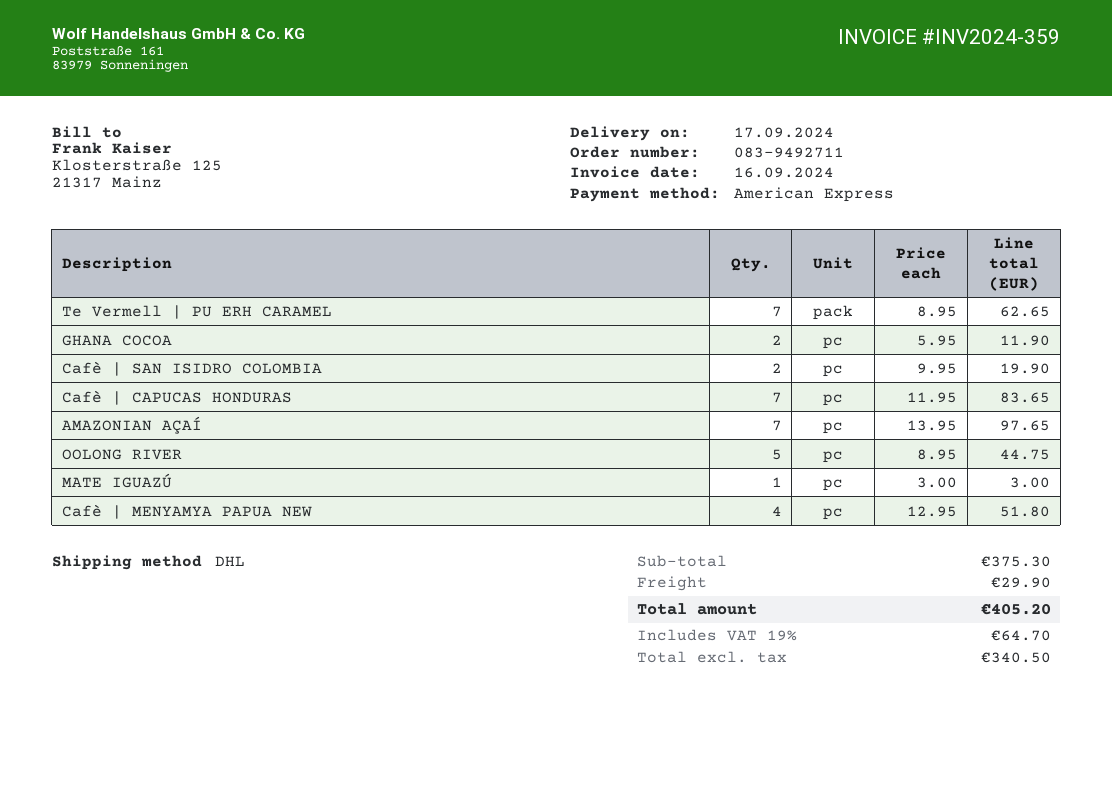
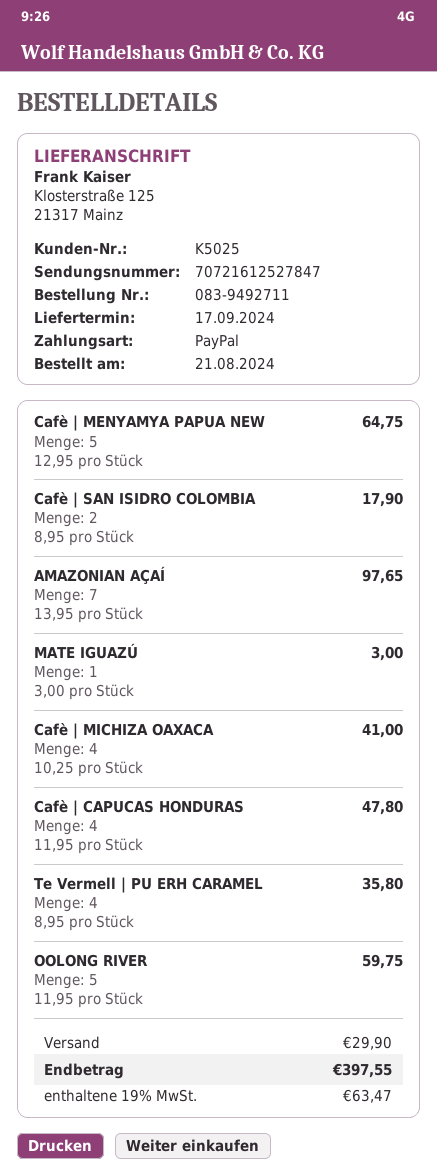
payment method: American Express -> PayPal
Te Vermell | PU ERH CARAMEL: 7 x 8.95 = 62.65 -> 4 x 8.95 = 35.80
GHANA COCOA: 2 x 5.95 = 11.90 -> none
Cafè | SAN ISIDRO COLOMBIA: 2 x 9.95 = 19.90 -> 2 x 8.95 = 17.90
Cafè | CAPUCAS HONDURAS: 7 x 11.95 = 83.65 -> 4 x 11.95 = 47.80
OOLONG RIVER: 5 x 8.95 = 44.75 -> 5 x 11.95 = 59.75
Cafè | MENYAMYA PAPUA NEW: 4 x 12.95 = 51.80 -> 5 x 12.95 = 64.75
Cafè | MICHIZA OAXACA: none -> 4 x 10.25 = 41.00
tax: 19% = 64.70 -> 19% = 63.47
total: 405.20 -> 397.55

